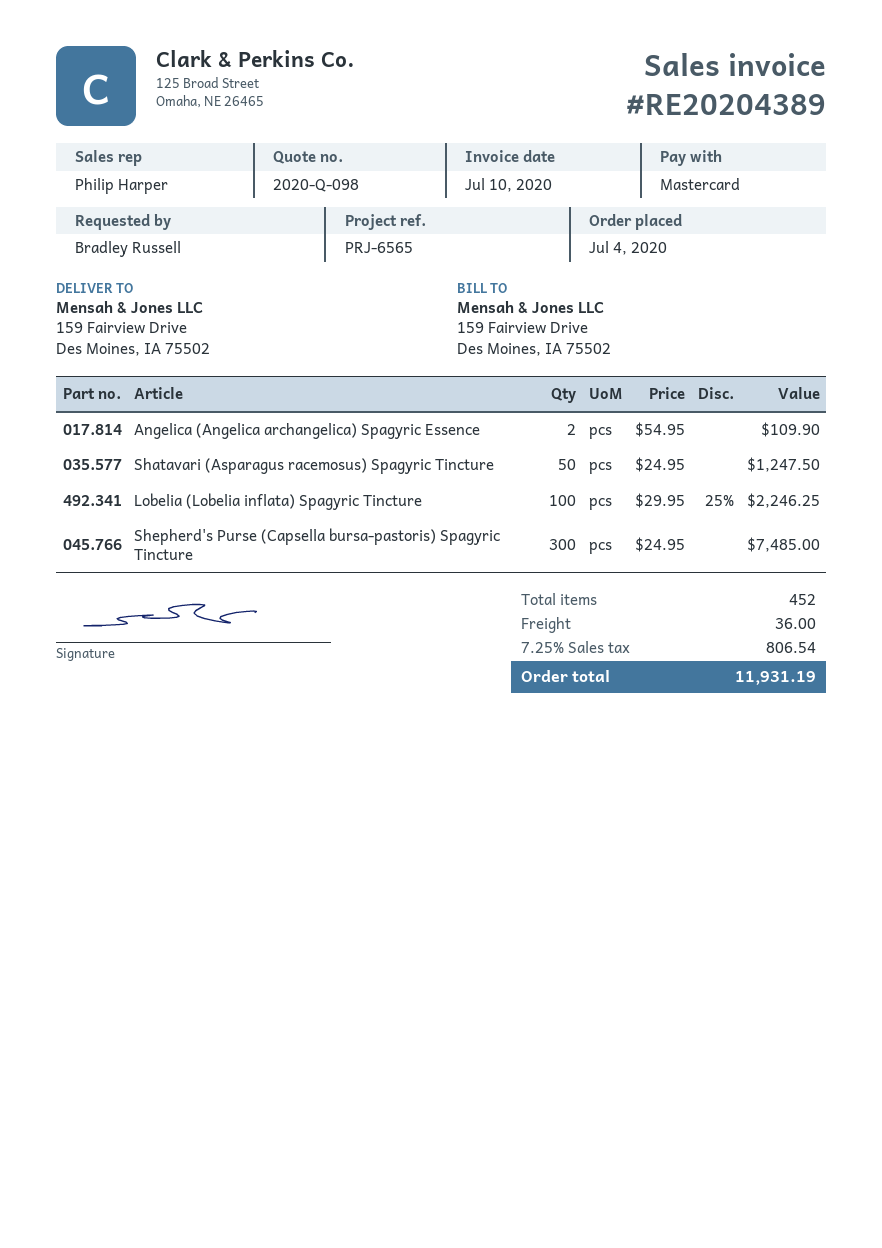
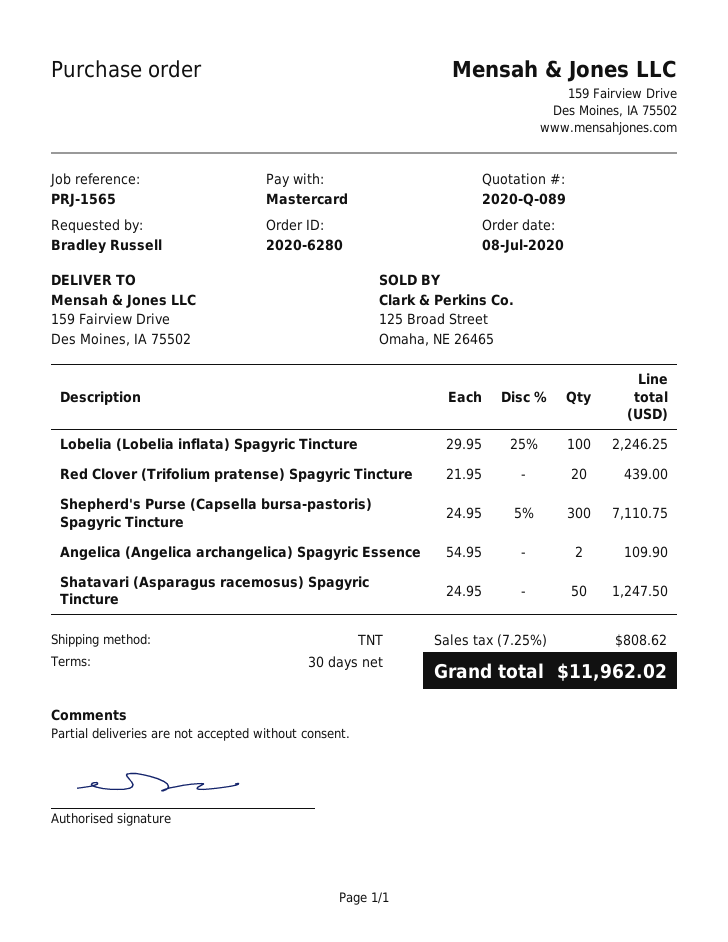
quote number: 2020-Q-098 -> 2020-Q-089
order date: 2020-07-04 -> 2020-07-08
reference: PRJ-6565 -> PRJ-1565
Shepherd's Purse (Capsella bursa-pastoris) Spagyric Tincture: 300 x 24.95 = 7485.00 -> 300 x 24.95 - 5% = 7110.75
Red Clover (Trifolium pratense) Spagyric Tincture: none -> 20 x 21.95 = 439.00
shipping: 36.00 -> none
tax: 7.25% = 806.54 -> 7.25% = 808.62
total: 11931.19 -> 11962.02

